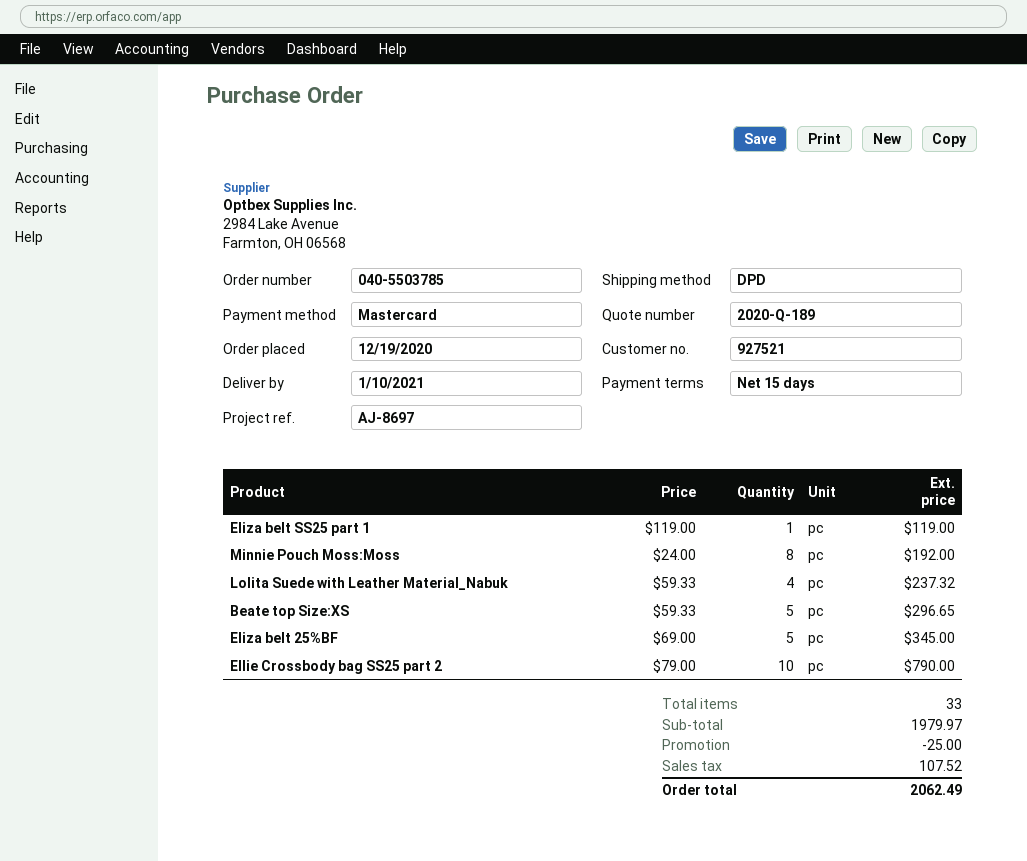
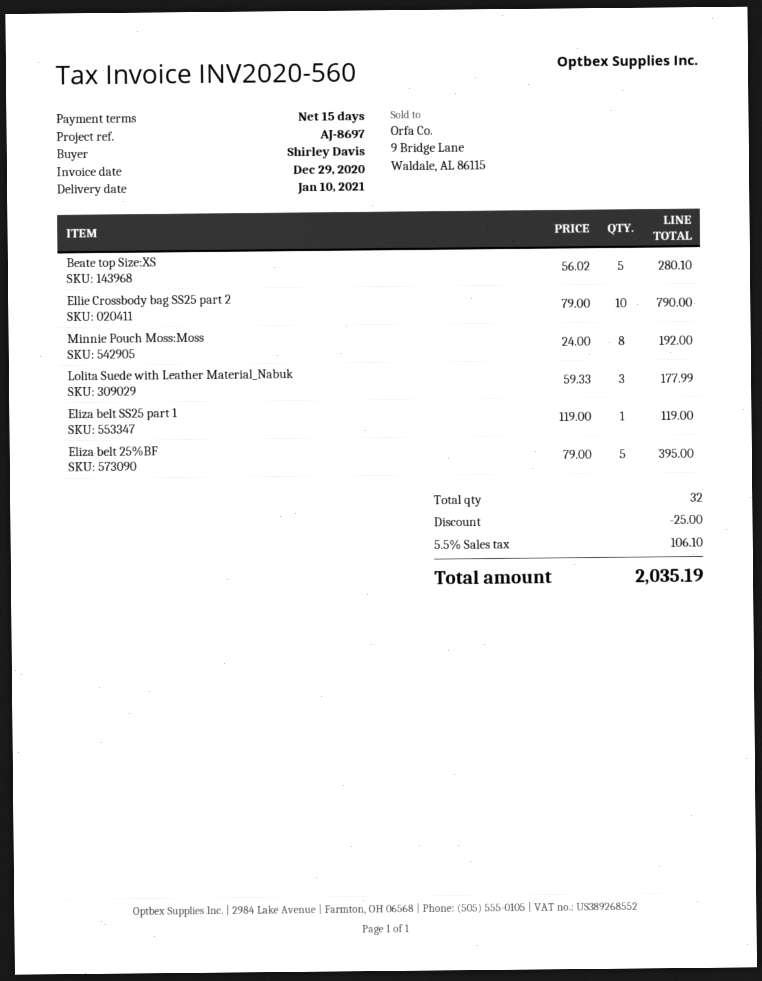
Lolita Suede with Leather Material_Nabuk: 4 x 59.33 = 237.32 -> 3 x 59.33 = 177.99
Beate top Size:XS: 5 x 59.33 = 296.65 -> 5 x 56.02 = 280.10
Eliza belt 25%BF: 5 x 69.00 = 345.00 -> 5 x 79.00 = 395.00
total quantity: 33 -> 32
tax: 107.52 -> 106.10
total: 2062.49 -> 2035.19

